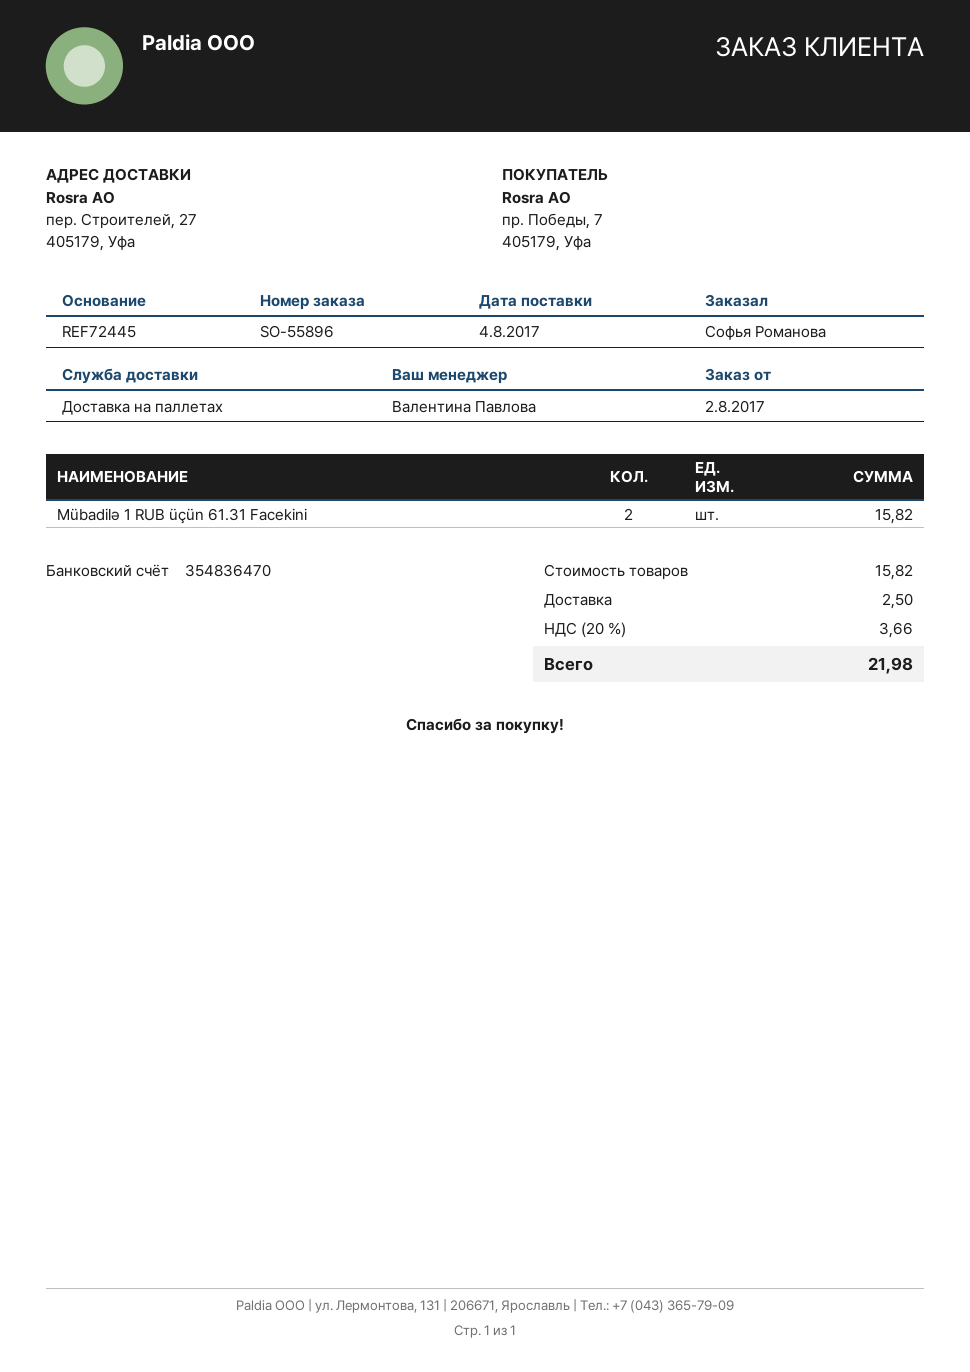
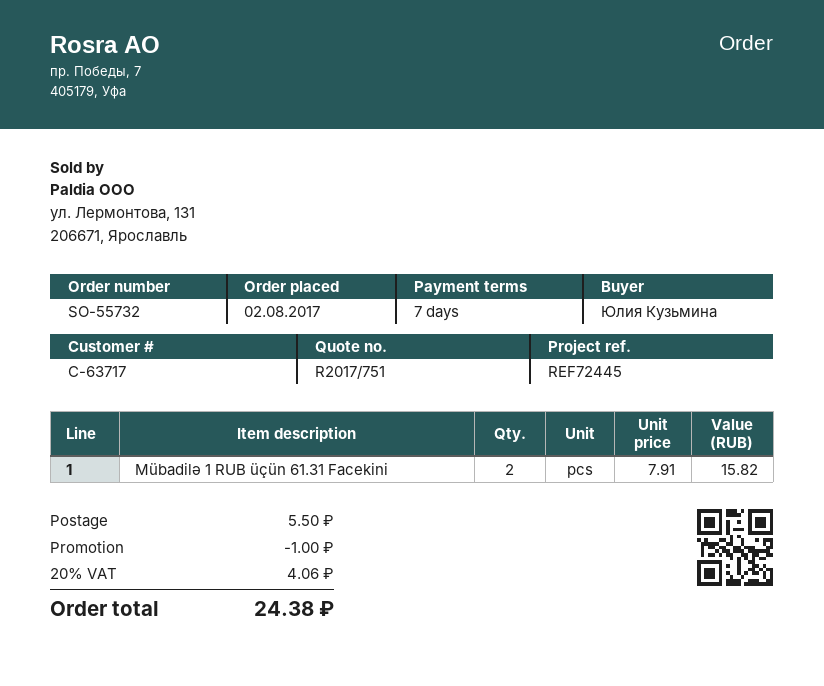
order number: SO-55896 -> SO-55732
ordered by: Софья Романова -> Юлия Кузьмина
discount: none -> 1.00
shipping: 2.50 -> 5.50
tax: 20% = 3.66 -> 20% = 4.06
total: 21.98 -> 24.38

